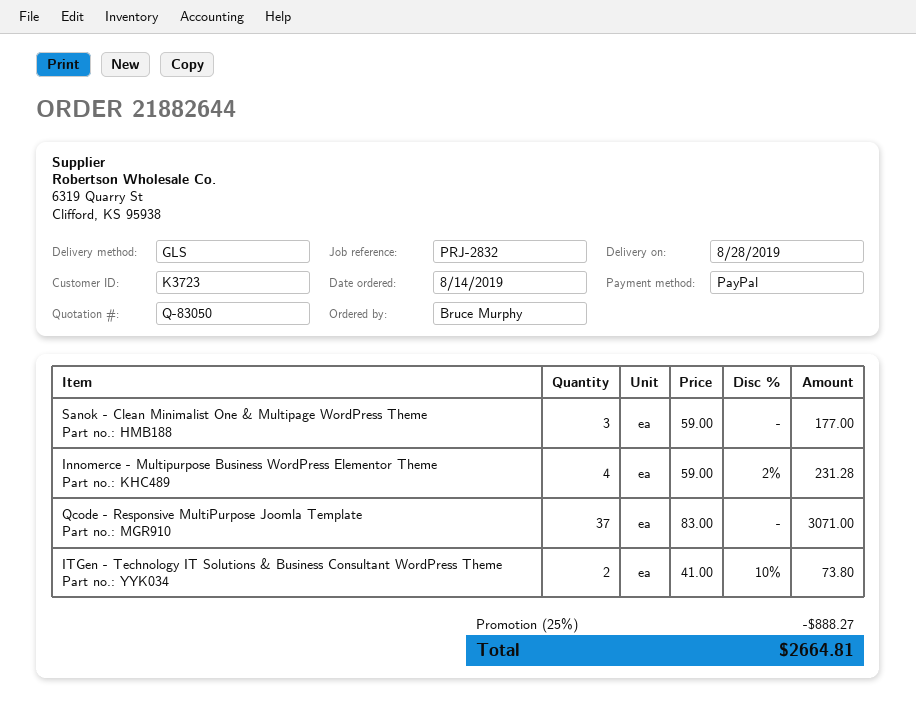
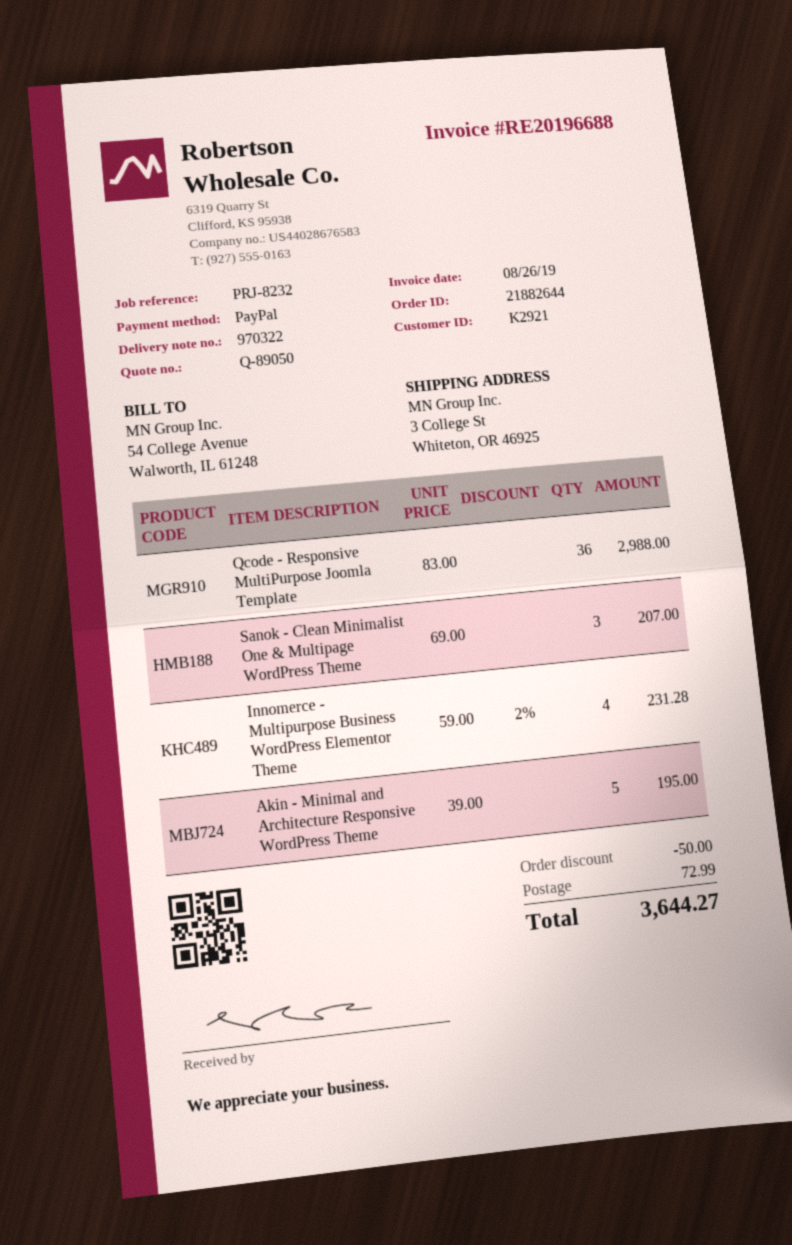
quote number: Q-83050 -> Q-89050
customer number: K3723 -> K2921
reference: PRJ-2832 -> PRJ-8232
Sanok - Clean Minimalist One & Multipage WordPress Theme: 3 x 59.00 = 177.00 -> 3 x 69.00 = 207.00
Qcode - Responsive MultiPurpose Joomla Template: 37 x 83.00 = 3071.00 -> 36 x 83.00 = 2988.00
ITGen - Technology IT Solutions & Business Consultant WordPress Theme: 2 x 41.00 - 10% = 73.80 -> none
Akin - Minimal and Architecture Responsive WordPress Theme: none -> 5 x 39.00 = 195.00
discount: 888.27 -> 50.00
shipping: none -> 72.99
total: 2664.81 -> 3644.27

